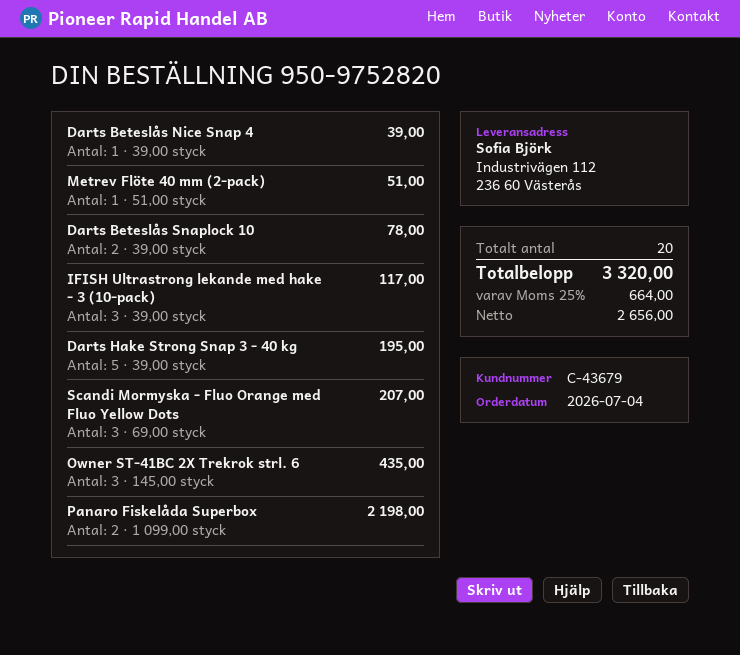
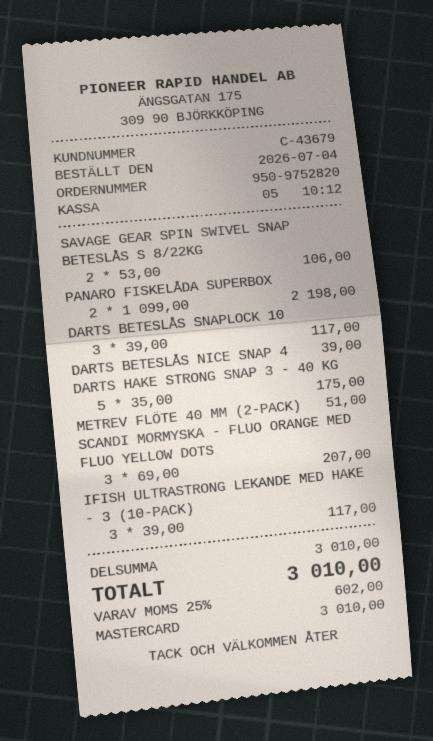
Darts Beteslås Snaplock 10: 2 x 39.00 = 78.00 -> 3 x 39.00 = 117.00
Darts Hake Strong Snap 3 - 40 kg: 5 x 39.00 = 195.00 -> 5 x 35.00 = 175.00
Owner ST-41BC 2X Trekrok strl. 6: 3 x 145.00 = 435.00 -> none
SAVAGE GEAR SPIN SWIVEL SNAP BETESLÅS S 8/22KG: none -> 2 x 53.00 = 106.00
tax: 25% = 664.00 -> 25% = 602.00
total: 3320.00 -> 3010.00

